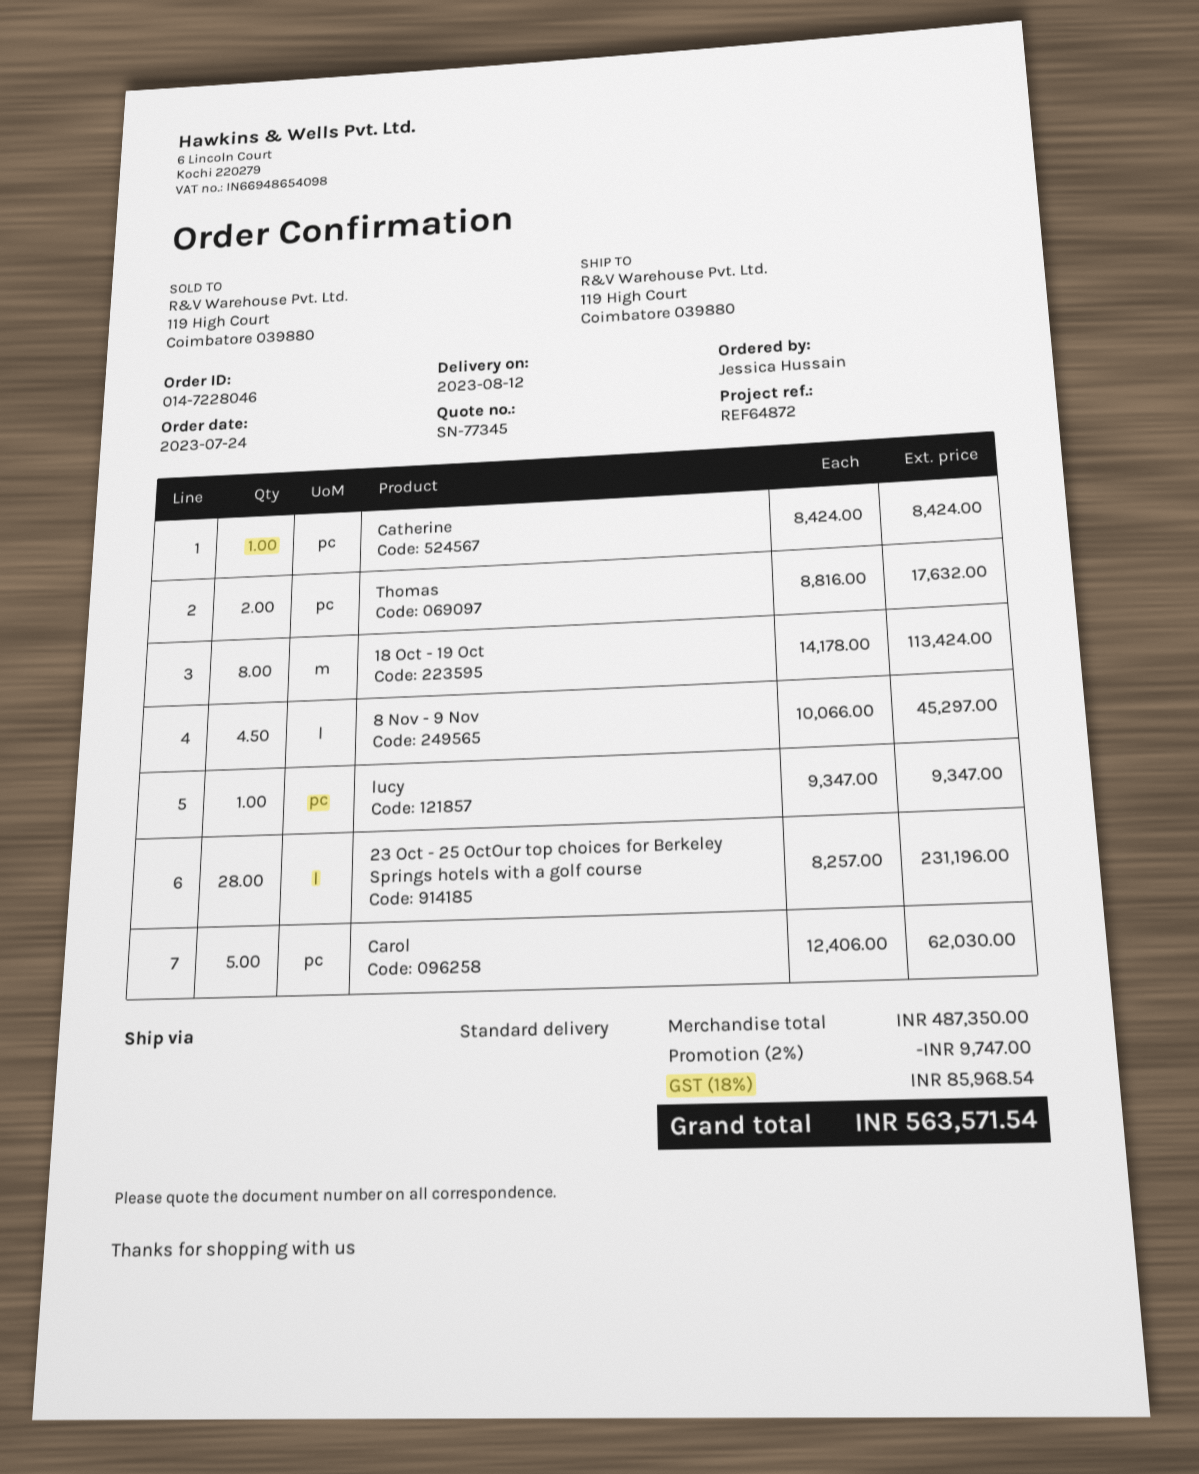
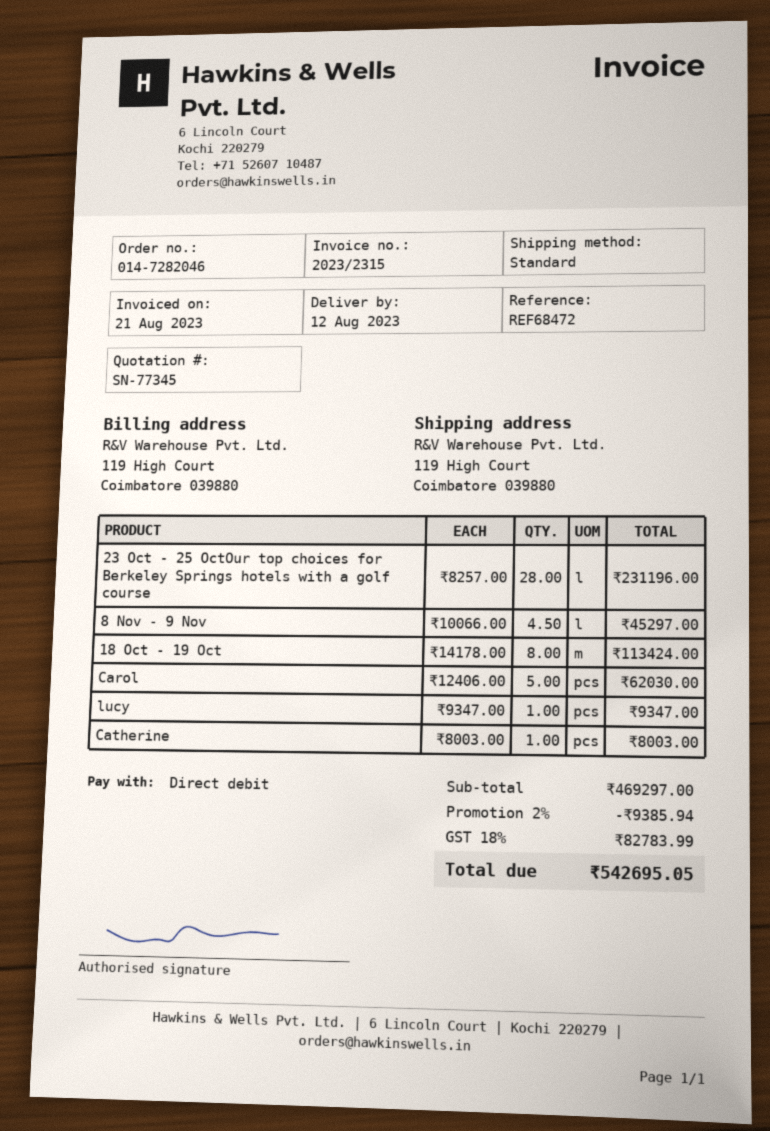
order number: 014-7228046 -> 014-7282046
reference: REF64872 -> REF68472
Catherine: 1 x 8424.00 = 8424.00 -> 1 x 8003.00 = 8003.00
Thomas: 2 x 8816.00 = 17632.00 -> none
subtotal: 487350.00 -> 469297.00
discount: 2% = 9747.00 -> 2% = 9385.94
tax: 18% = 85968.54 -> 18% = 82783.99
total: 563571.54 -> 542695.05

